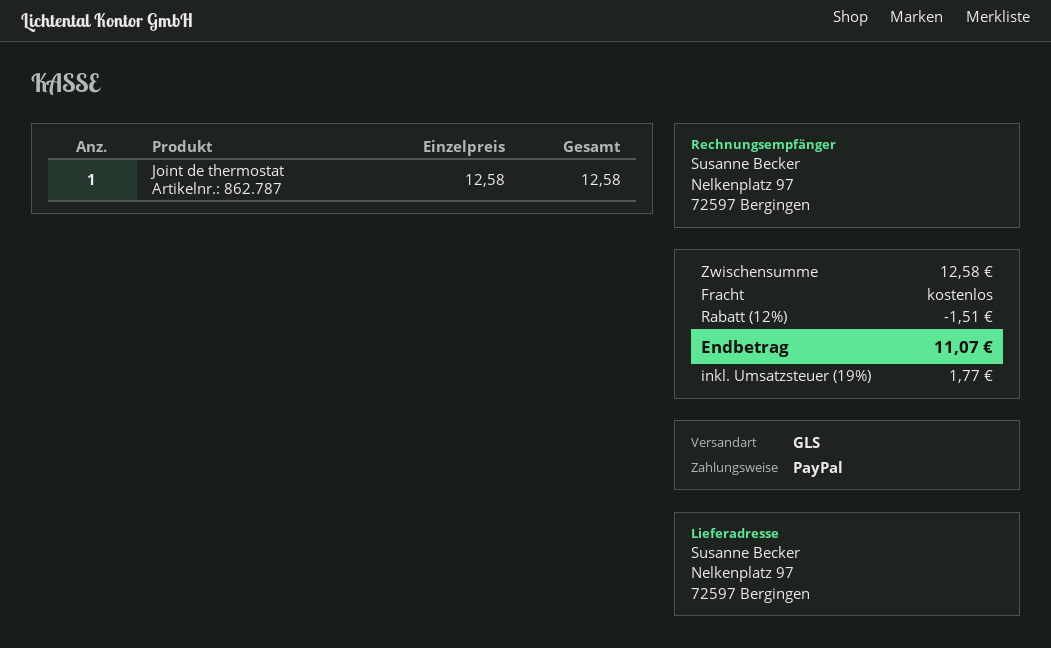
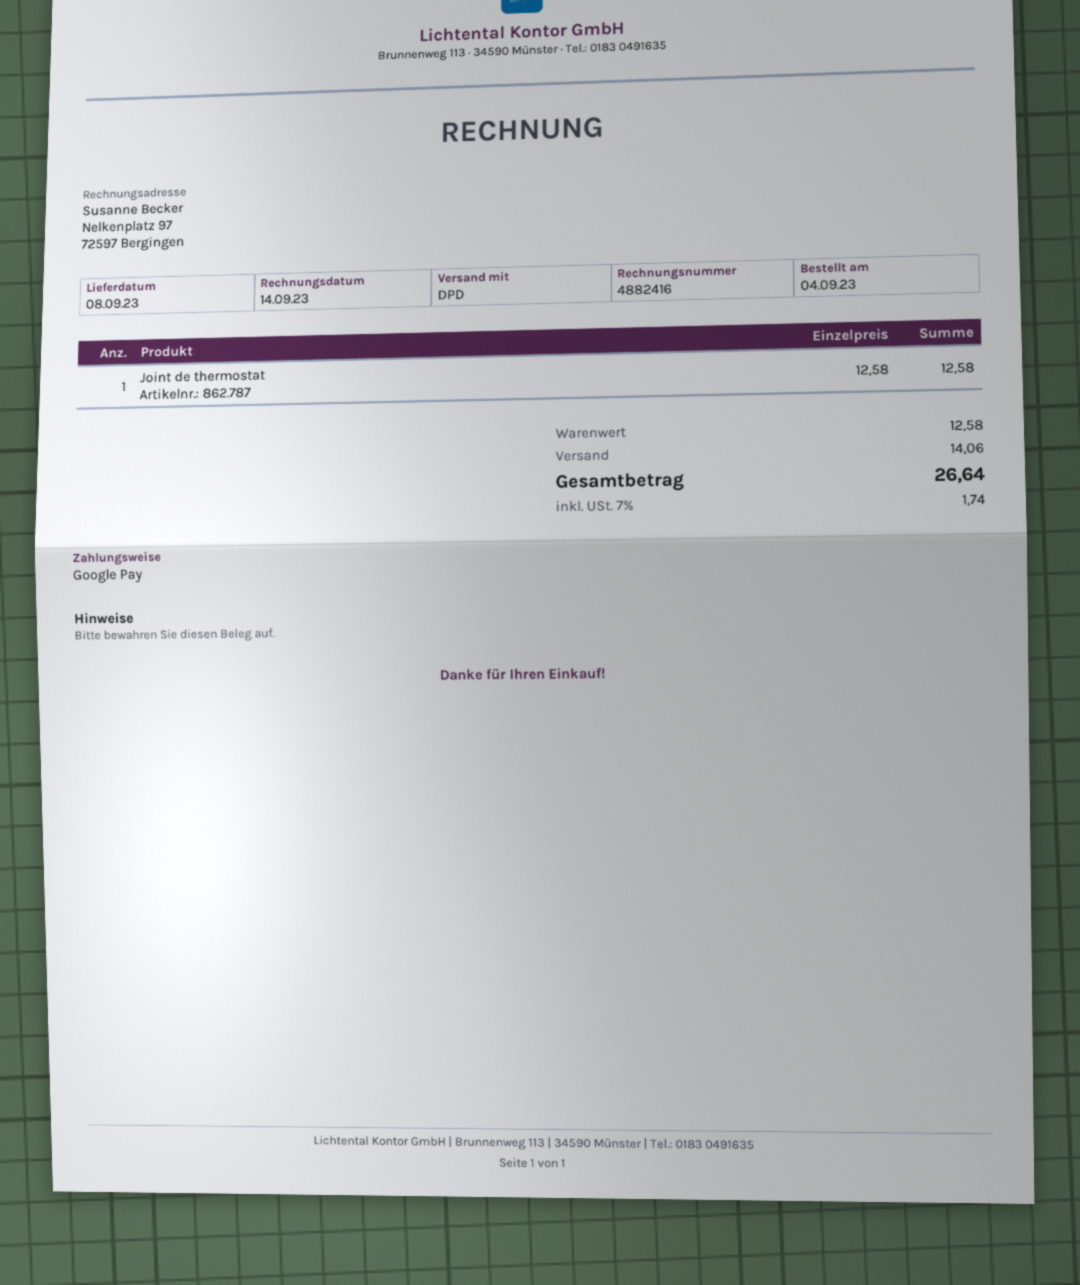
payment method: PayPal -> Google Pay
shipping method: GLS -> DPD
discount: 12% = 1.51 -> none
shipping: 0.00 -> 14.06
tax: 19% = 1.77 -> 7% = 1.74
total: 11.07 -> 26.64

